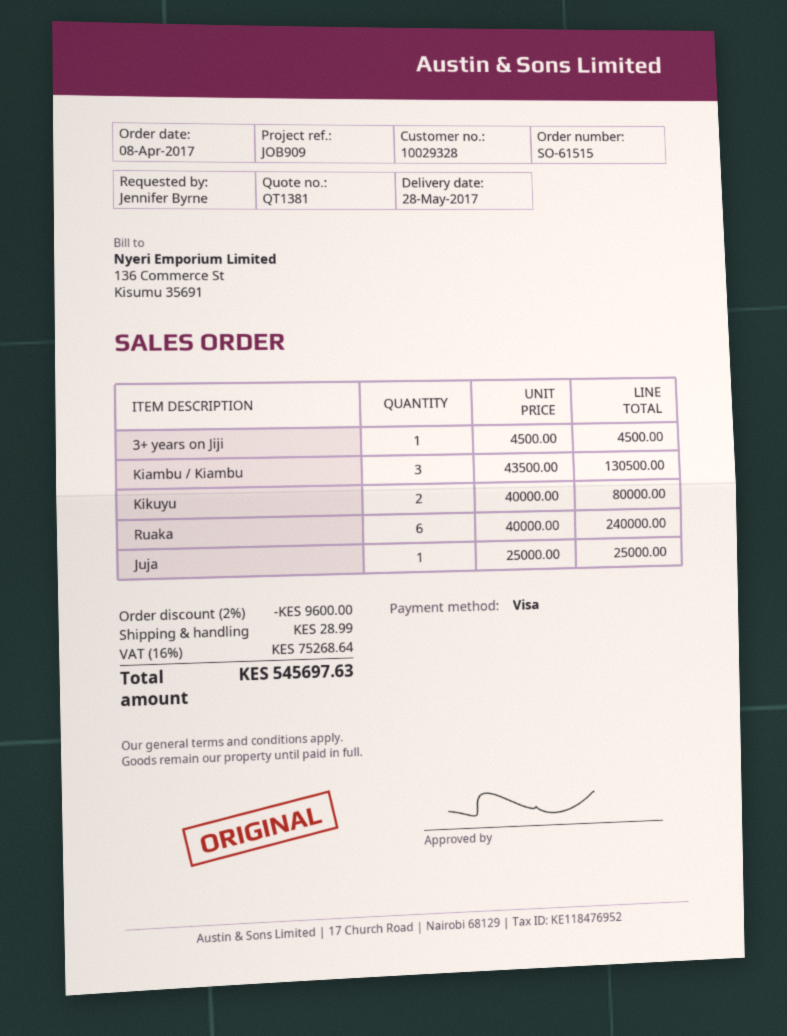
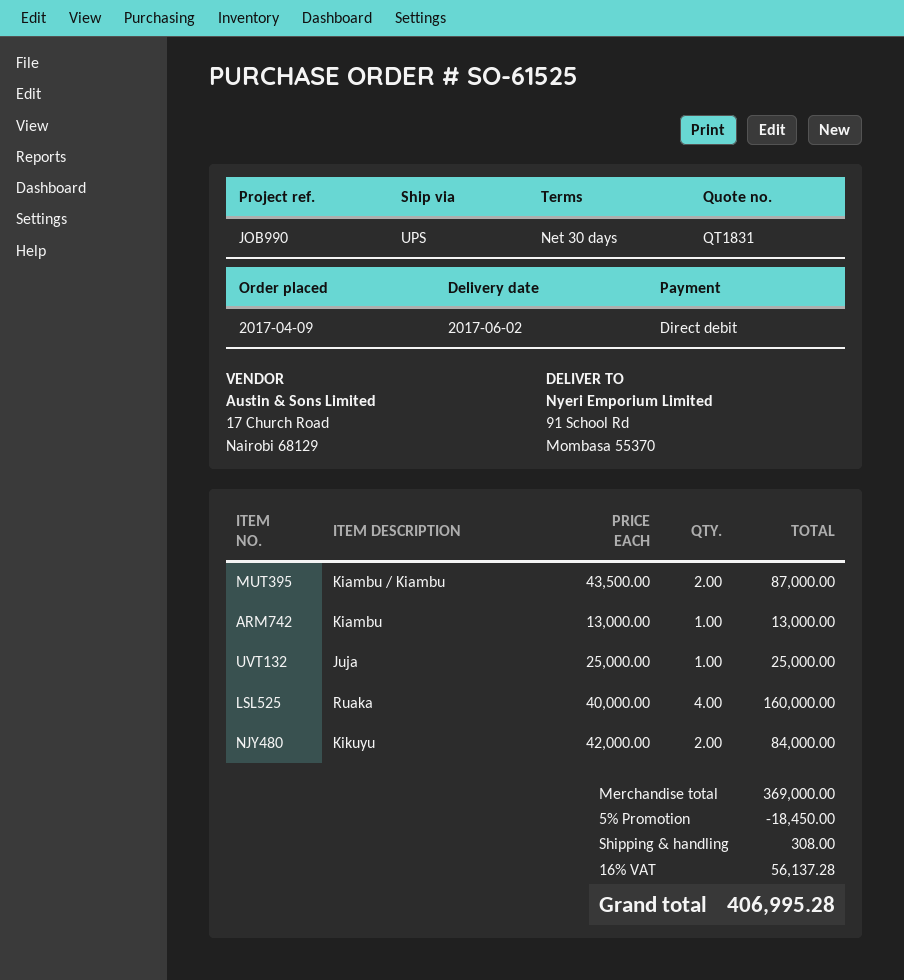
quote number: QT1381 -> QT1831
order number: SO-61515 -> SO-61525
order date: 2017-04-08 -> 2017-04-09
delivery date: 2017-05-28 -> 2017-06-02
reference: JOB909 -> JOB990
payment method: Visa -> direct debit
3+ years on Jiji: 1 x 4500.00 = 4500.00 -> none
Kiambu / Kiambu: 3 x 43500.00 = 130500.00 -> 2 x 43500.00 = 87000.00
Kikuyu: 2 x 40000.00 = 80000.00 -> 2 x 42000.00 = 84000.00
Ruaka: 6 x 40000.00 = 240000.00 -> 4 x 40000.00 = 160000.00
Kiambu: none -> 1 x 13000.00 = 13000.00
discount: 2% = 9600.00 -> 5% = 18450.00
shipping: 28.99 -> 308.00
tax: 16% = 75268.64 -> 16% = 56137.28
total: 545697.63 -> 406995.28

